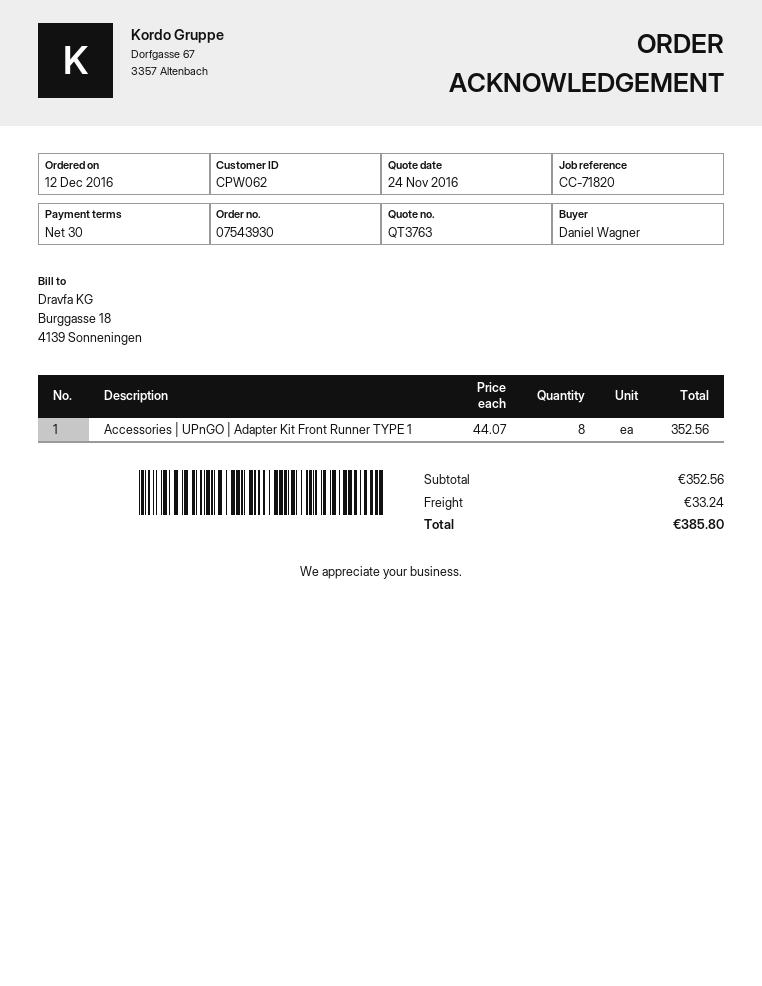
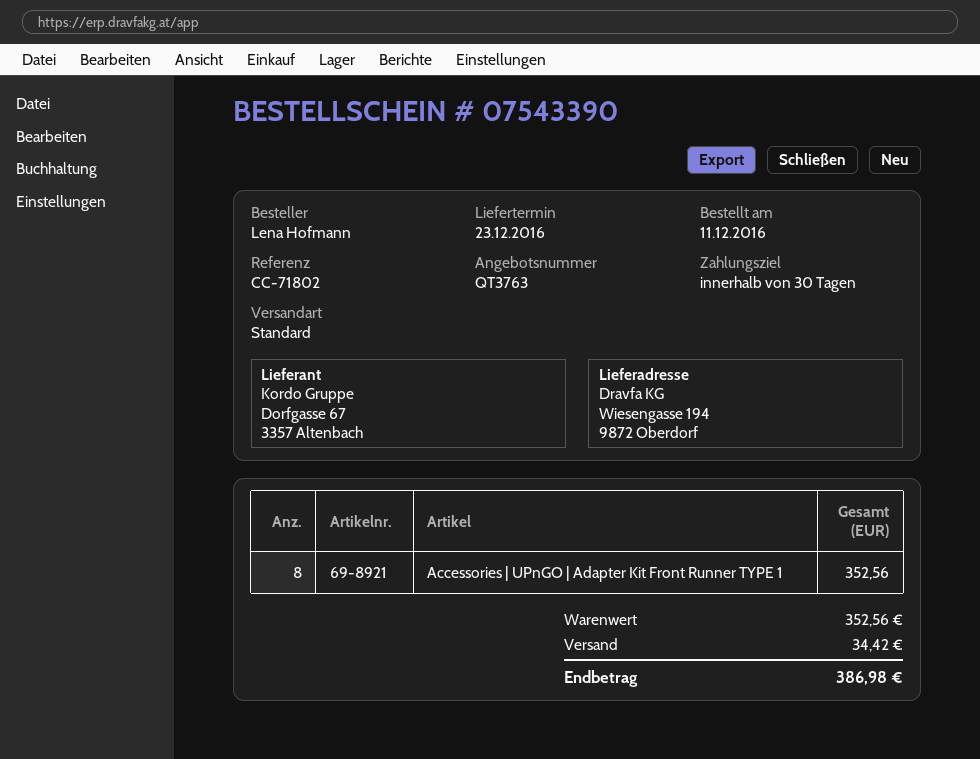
order number: 07543930 -> 07543390
order date: 2016-12-12 -> 2016-12-11
reference: CC-71820 -> CC-71802
ordered by: Daniel Wagner -> Lena Hofmann
shipping: 33.24 -> 34.42
total: 385.80 -> 386.98

